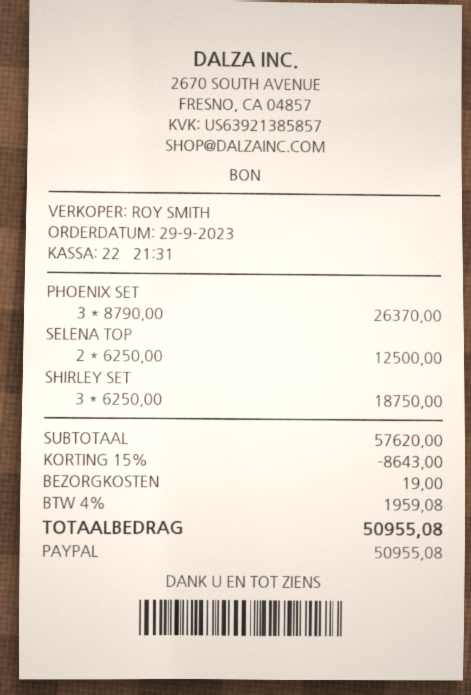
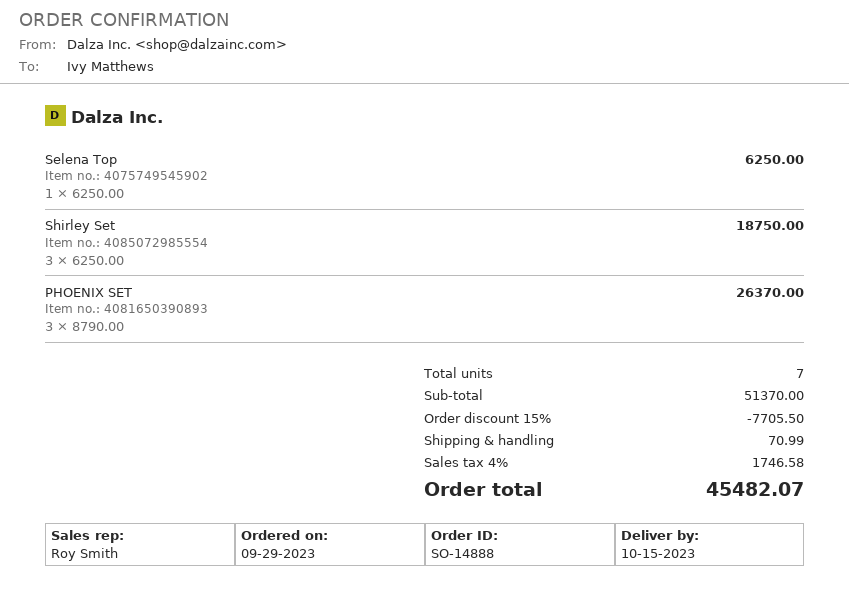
SELENA TOP: 2 x 6250.00 = 12500.00 -> 1 x 6250.00 = 6250.00
subtotal: 57620.00 -> 51370.00
discount: 15% = 8643.00 -> 15% = 7705.50
shipping: 19.00 -> 70.99
tax: 4% = 1959.08 -> 4% = 1746.58
total: 50955.08 -> 45482.07

